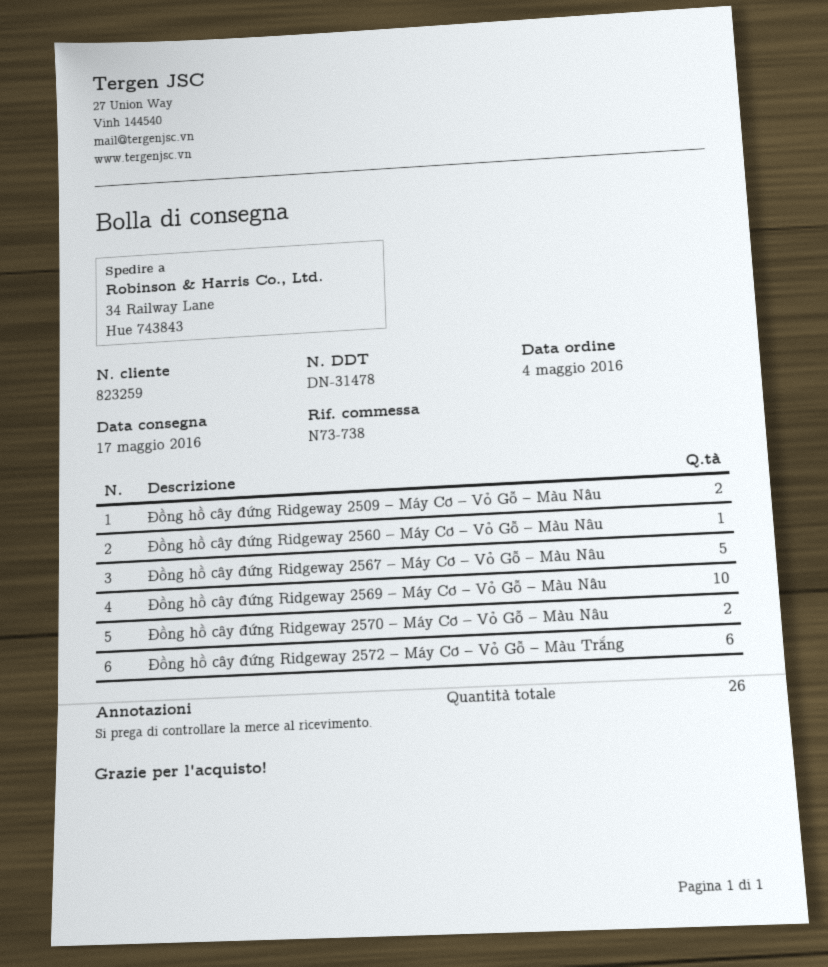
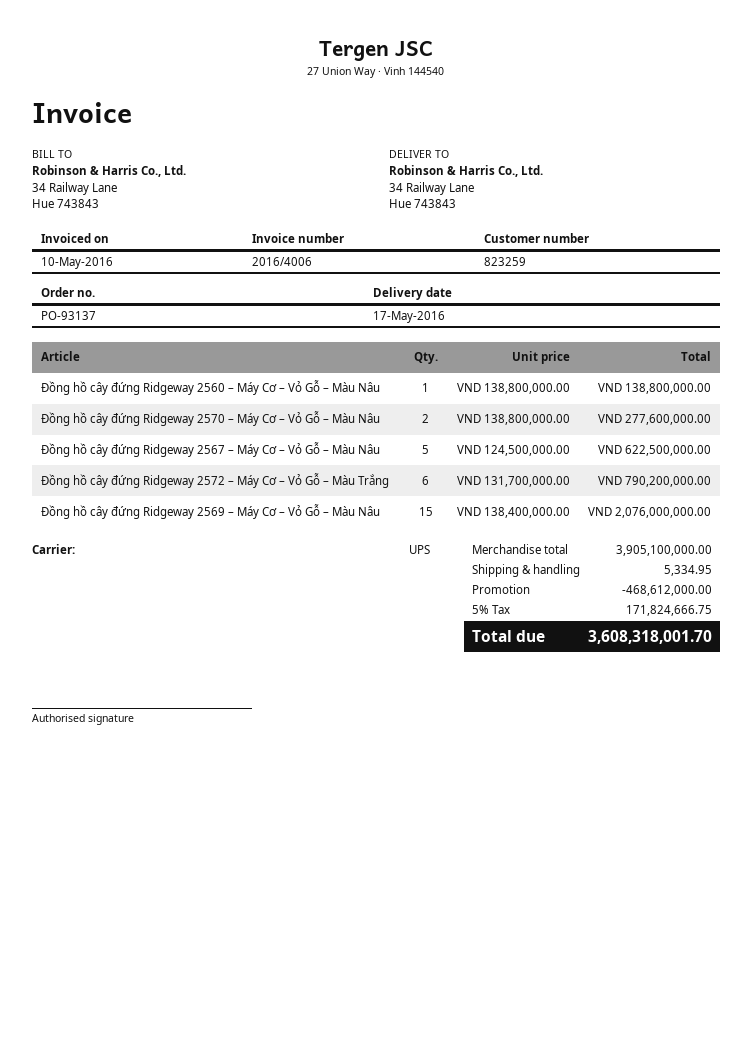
Đồng hồ cây đứng Ridgeway 2509 – Máy Cơ – Vỏ Gỗ – Màu Nâu: 2 -> none
Đồng hồ cây đứng Ridgeway 2569 – Máy Cơ – Vỏ Gỗ – Màu Nâu: 10 -> 15

